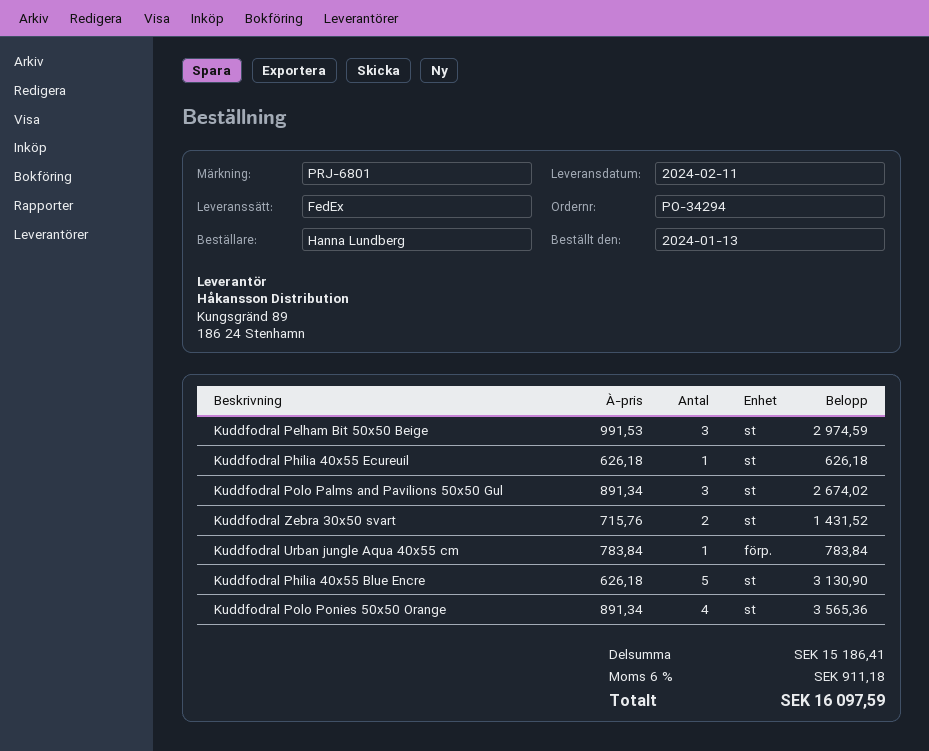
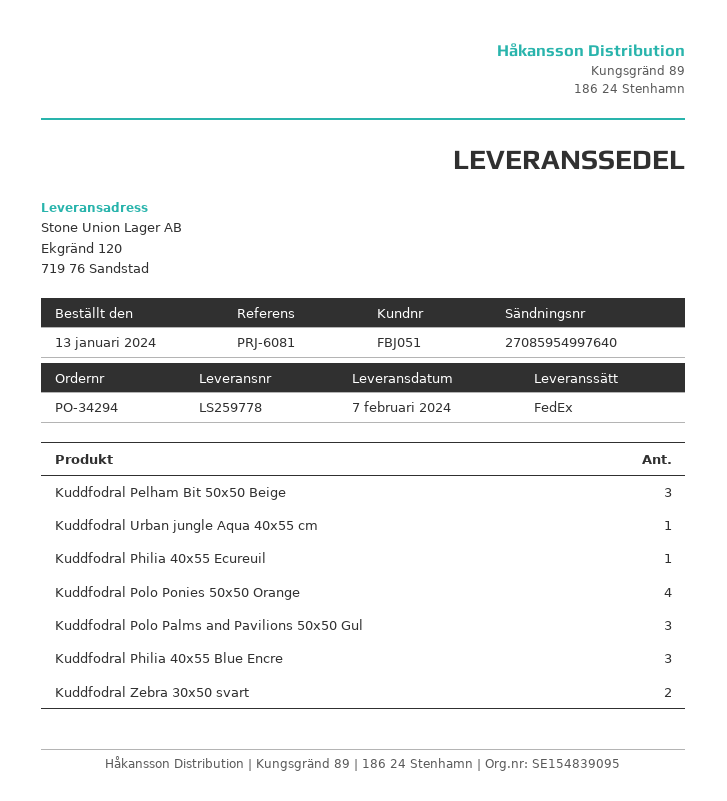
delivery date: 2024-02-11 -> 2024-02-07
reference: PRJ-6801 -> PRJ-6081
Kuddfodral Philia 40x55 Blue Encre: 5 -> 3

